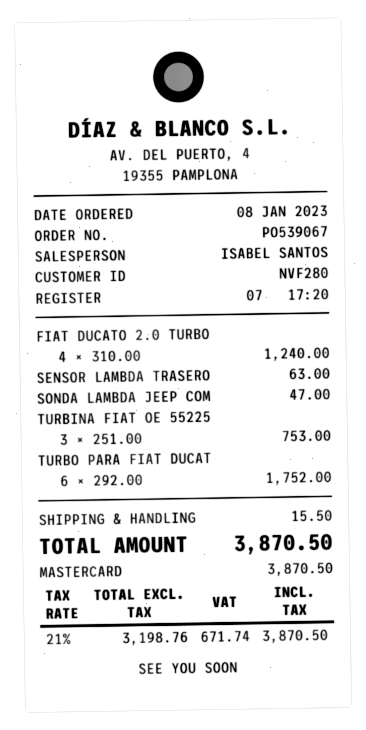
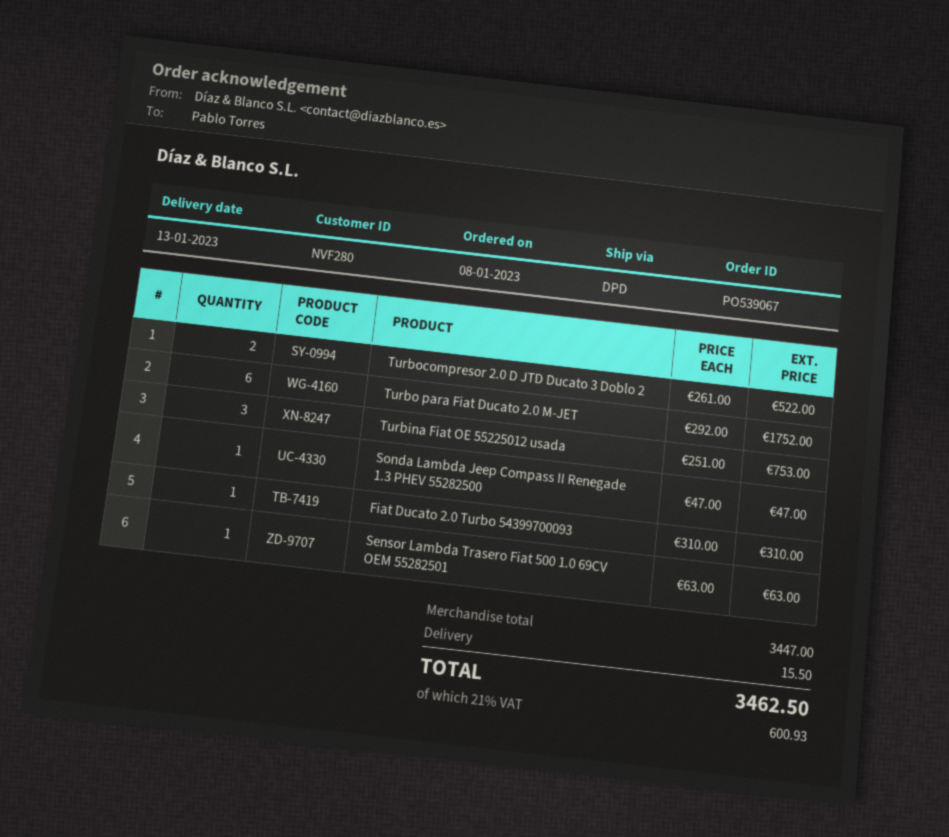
FIAT DUCATO 2.0 TURBO: 4 x 310.00 = 1240.00 -> 1 x 310.00 = 310.00
Turbocompresor 2.0 D JTD Ducato 3 Doblo 2: none -> 2 x 261.00 = 522.00
tax: 21% = 671.74 -> 21% = 600.93
total: 3870.50 -> 3462.50

